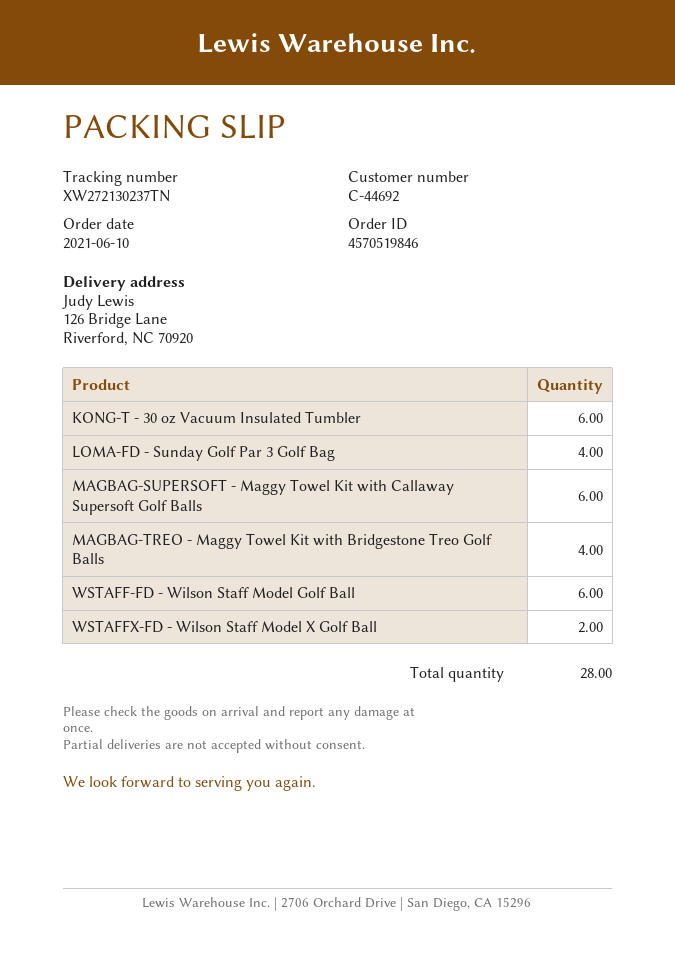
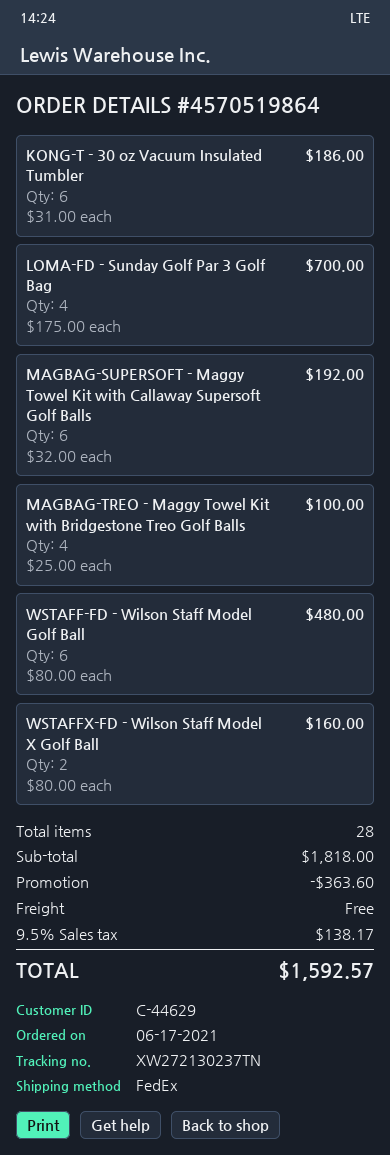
order number: 4570519846 -> 4570519864
order date: 2021-06-10 -> 2021-06-17
customer number: C-44692 -> C-44629

